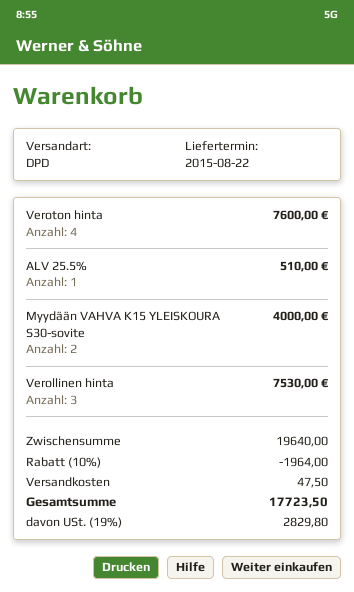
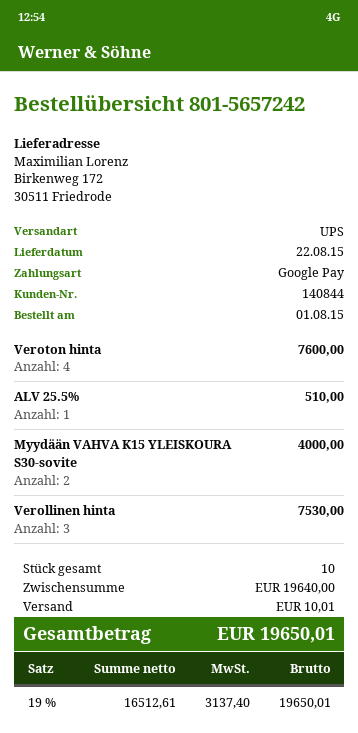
shipping method: DPD -> UPS
discount: 10% = 1964.00 -> none
shipping: 47.50 -> 10.01
tax: 19% = 2829.80 -> 19% = 3137.40
total: 17723.50 -> 19650.01

